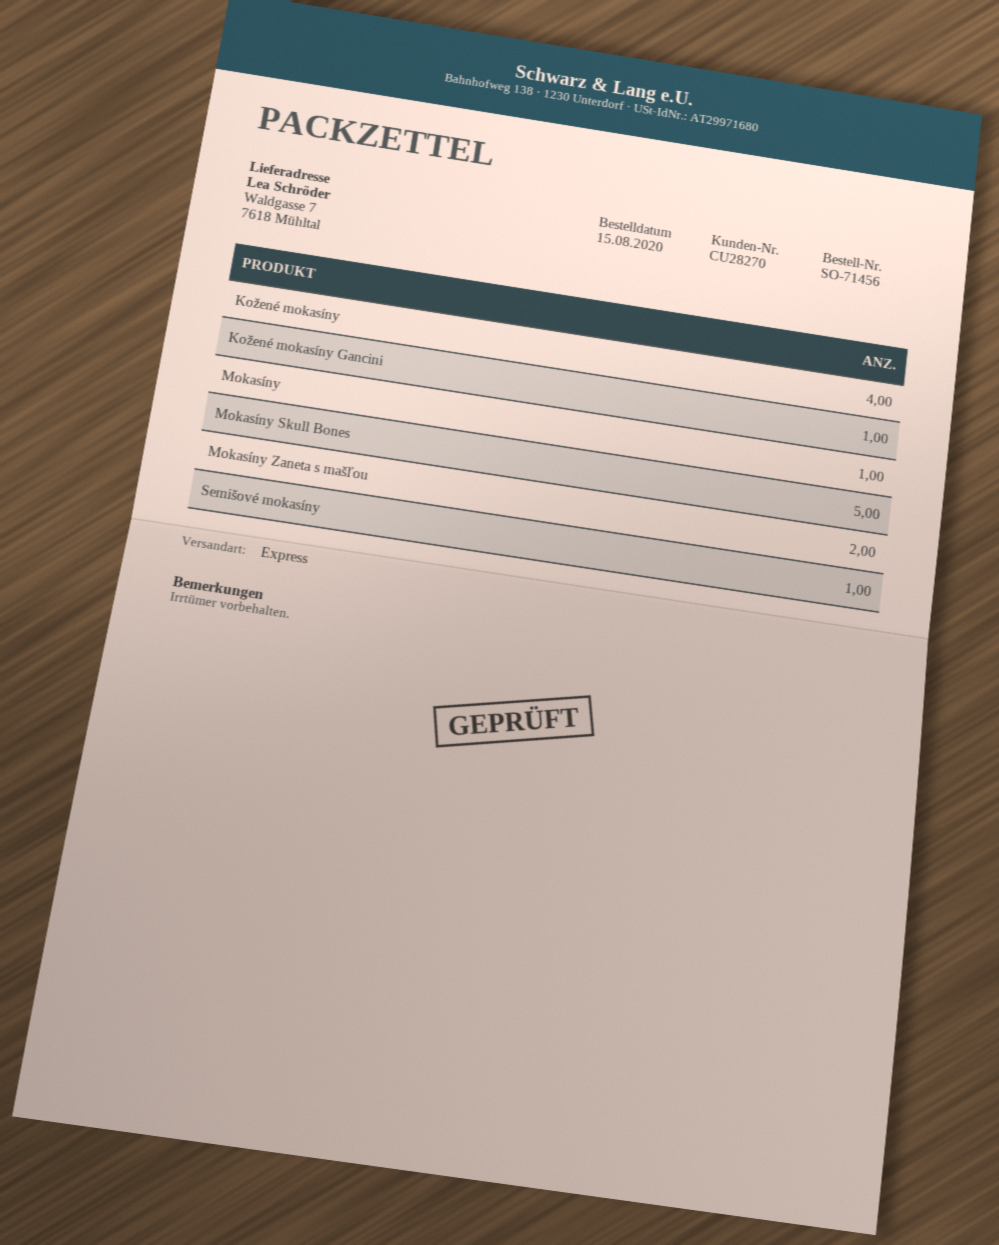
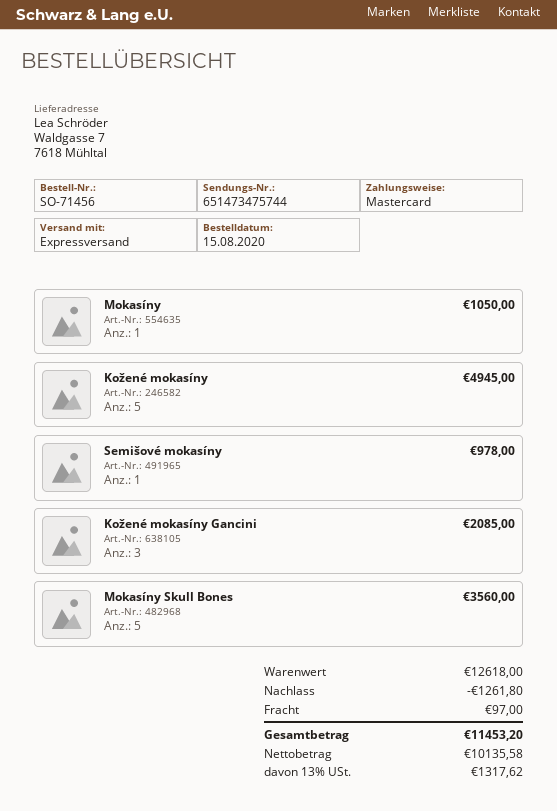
Kožené mokasíny: 4 -> 5
Kožené mokasíny Gancini: 1 -> 3
Mokasíny Zaneta s mašľou: 2 -> none

